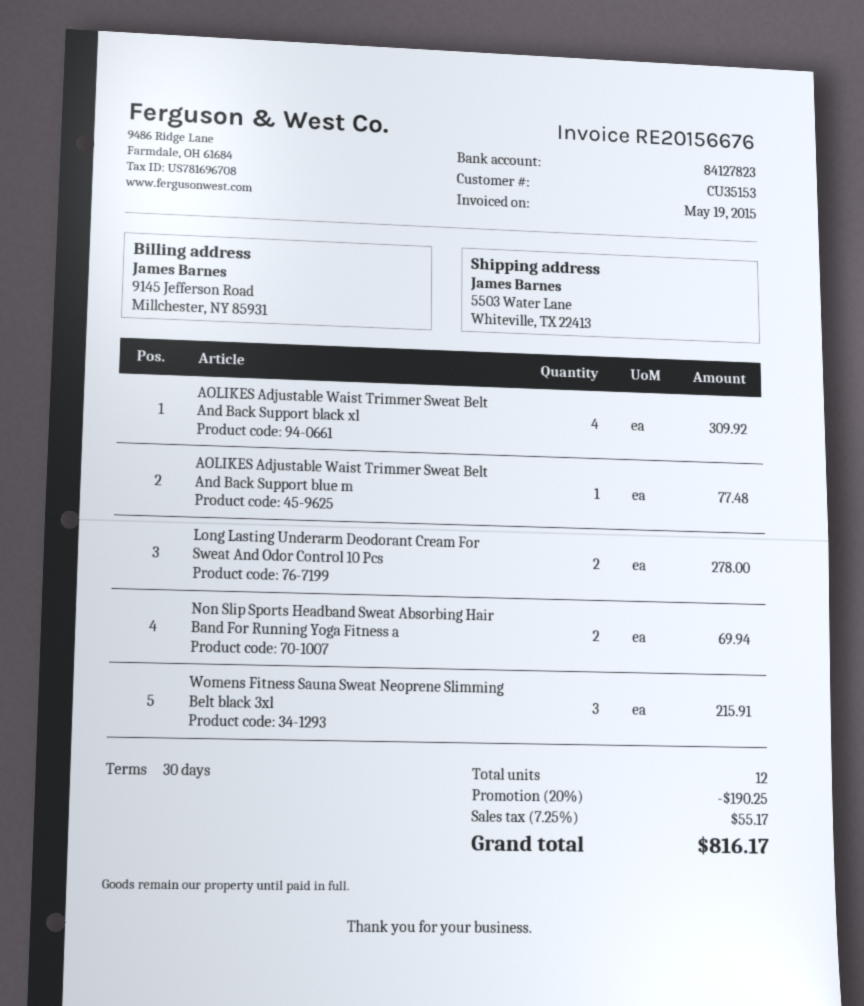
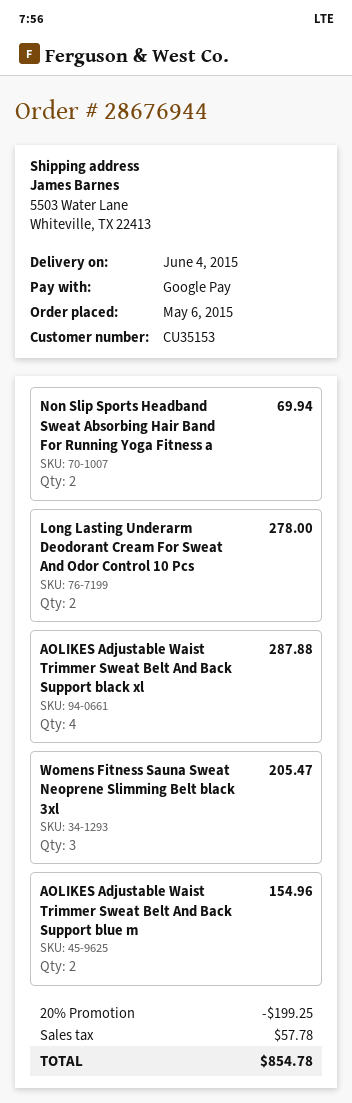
AOLIKES Adjustable Waist Trimmer Sweat Belt And Back Support black xl: 4 for 309.92 -> 4 for 287.88
AOLIKES Adjustable Waist Trimmer Sweat Belt And Back Support blue m: 1 for 77.48 -> 2 for 154.96
Womens Fitness Sauna Sweat Neoprene Slimming Belt black 3xl: 3 for 215.91 -> 3 for 205.47
discount: 20% = 190.25 -> 20% = 199.25
tax: 55.17 -> 57.78
total: 816.17 -> 854.78

